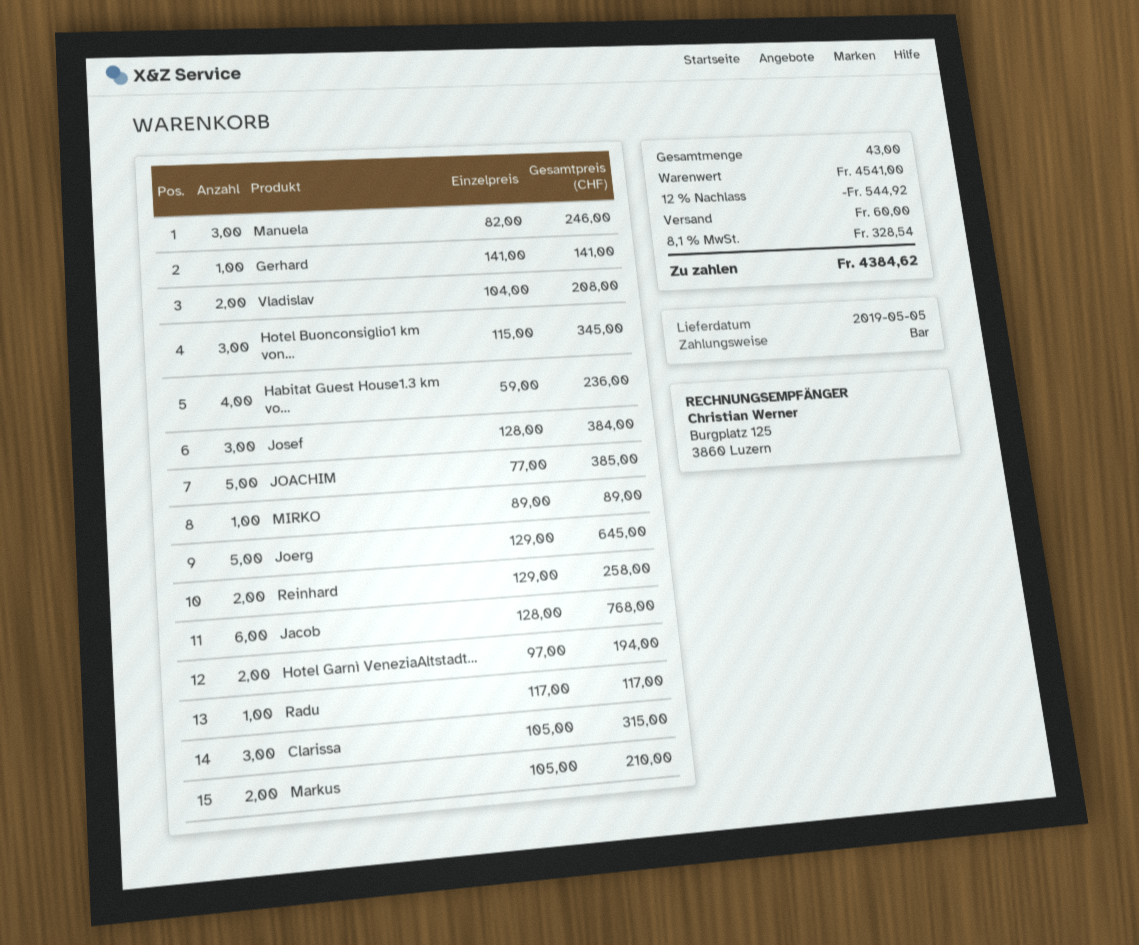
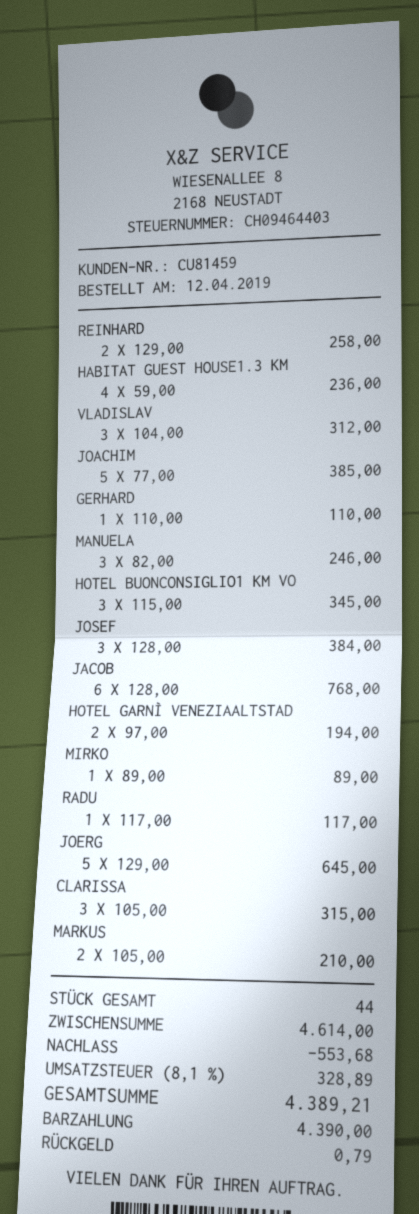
Gerhard: 1 x 141.00 = 141.00 -> 1 x 110.00 = 110.00
Vladislav: 2 x 104.00 = 208.00 -> 3 x 104.00 = 312.00
total quantity: 43 -> 44
subtotal: 4541.00 -> 4614.00
discount: 544.92 -> 553.68
shipping: 60.00 -> none
tax: 8.1% = 328.54 -> 8.1% = 328.89
total: 4384.62 -> 4389.21

